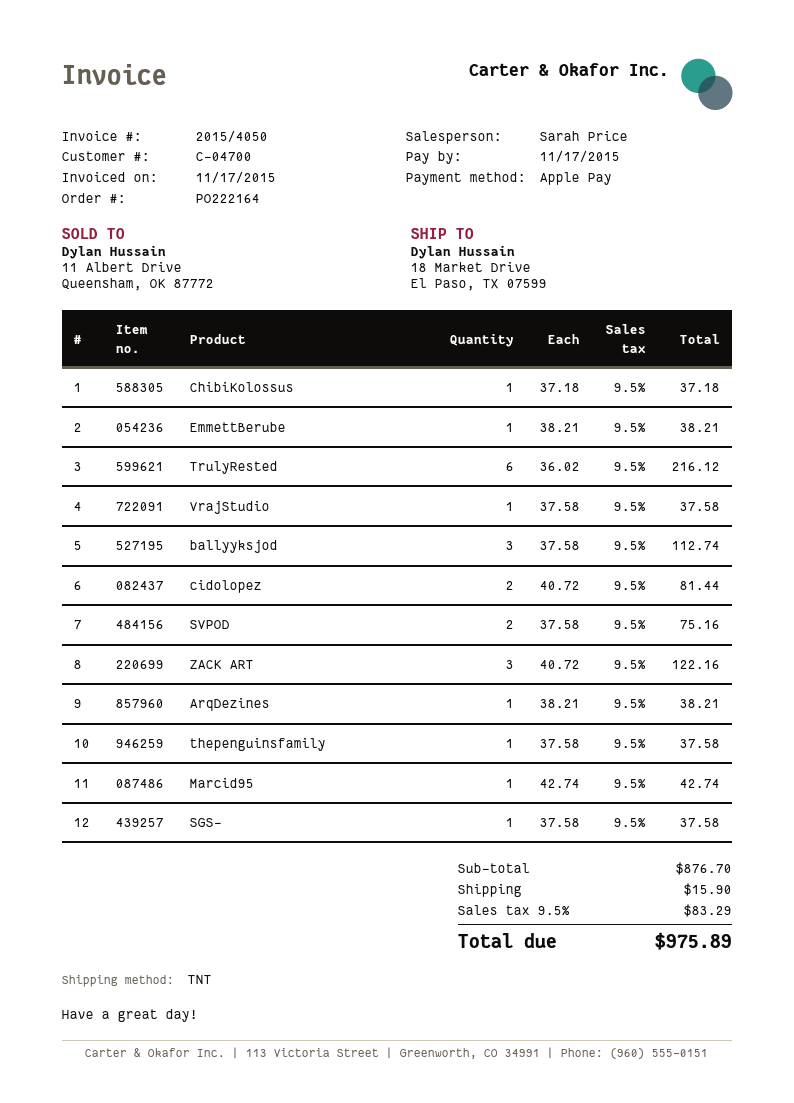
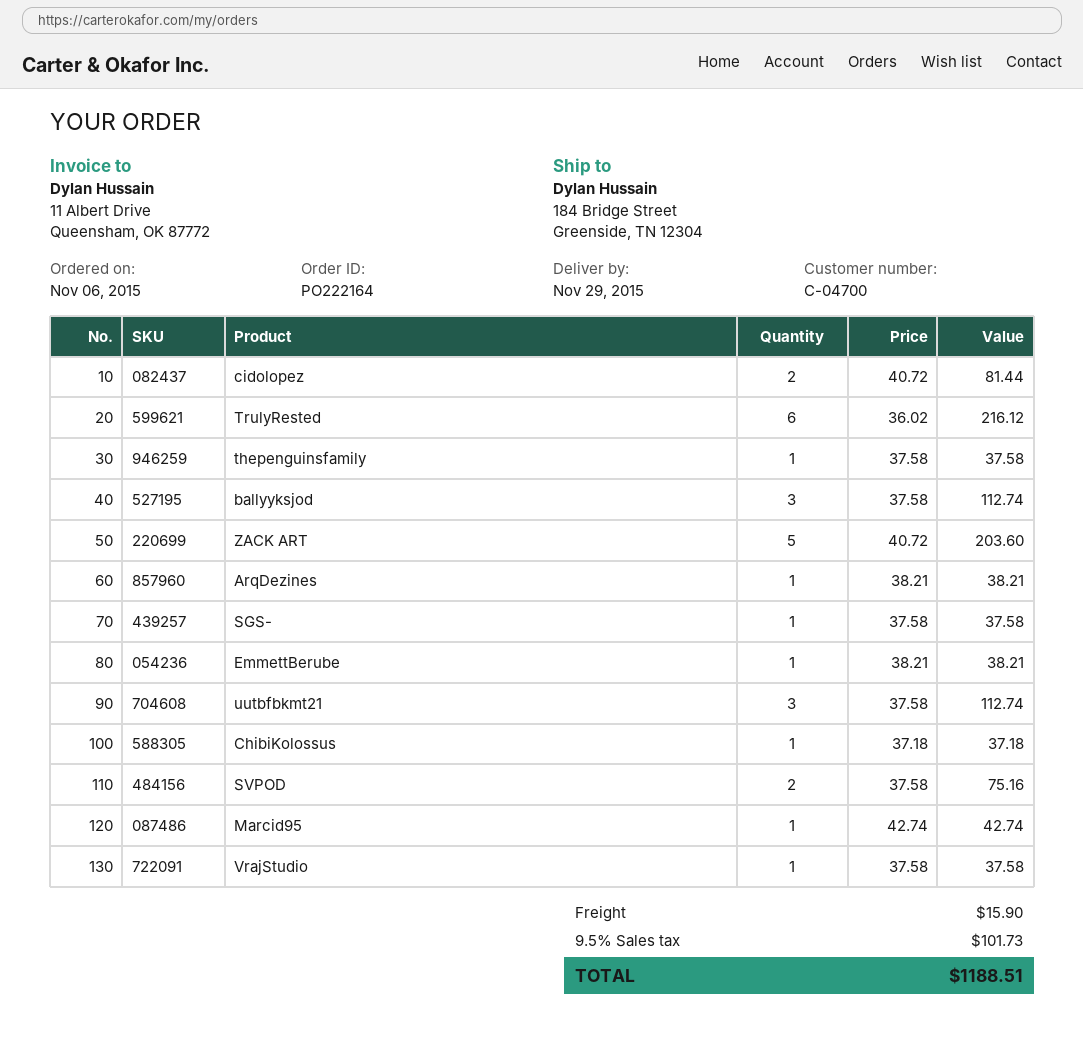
ship to: 18 Market Drive, El Paso, TX 07599 -> 184 Bridge Street, Greenside, TN 12304
ZACK ART: 3 x 40.72 = 122.16 -> 5 x 40.72 = 203.60
uutbfbkmt21: none -> 3 x 37.58 = 112.74
tax: 9.5% = 83.29 -> 9.5% = 101.73
total: 975.89 -> 1188.51

